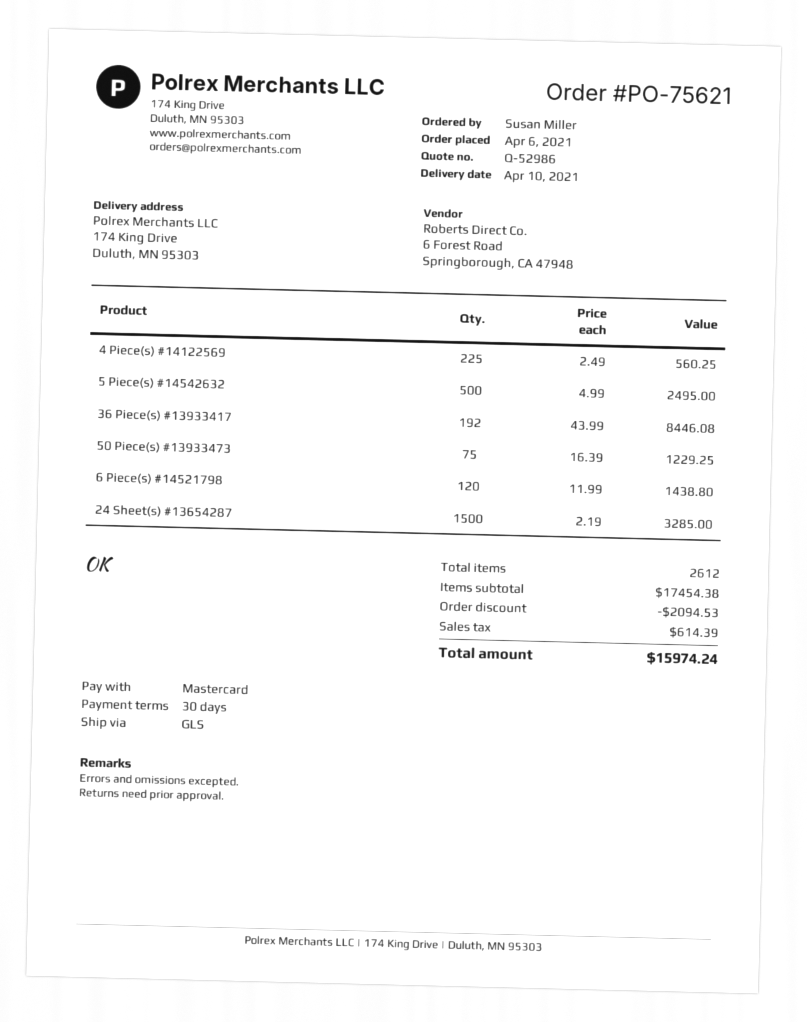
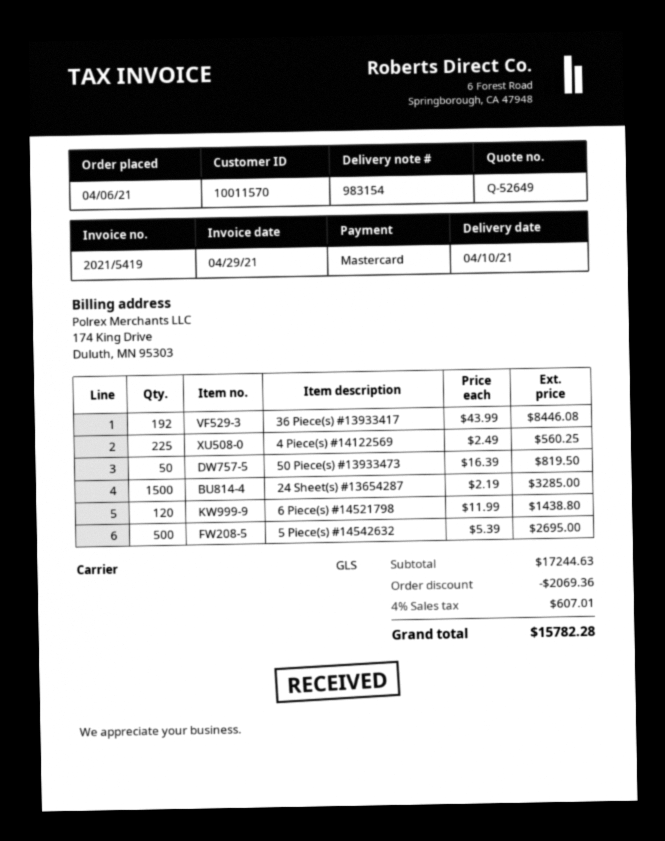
quote number: Q-52986 -> Q-52649
5 Piece(s) #14542632: 500 x 4.99 = 2495.00 -> 500 x 5.39 = 2695.00
50 Piece(s) #13933473: 75 x 16.39 = 1229.25 -> 50 x 16.39 = 819.50
subtotal: 17454.38 -> 17244.63
discount: 2094.53 -> 2069.36
tax: 614.39 -> 607.01
total: 15974.24 -> 15782.28

